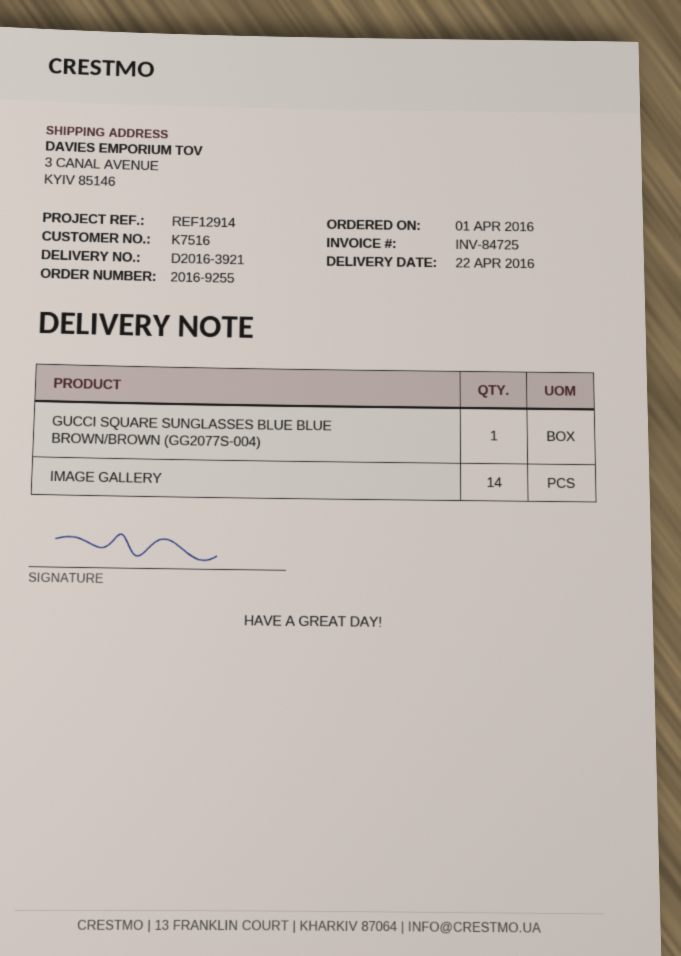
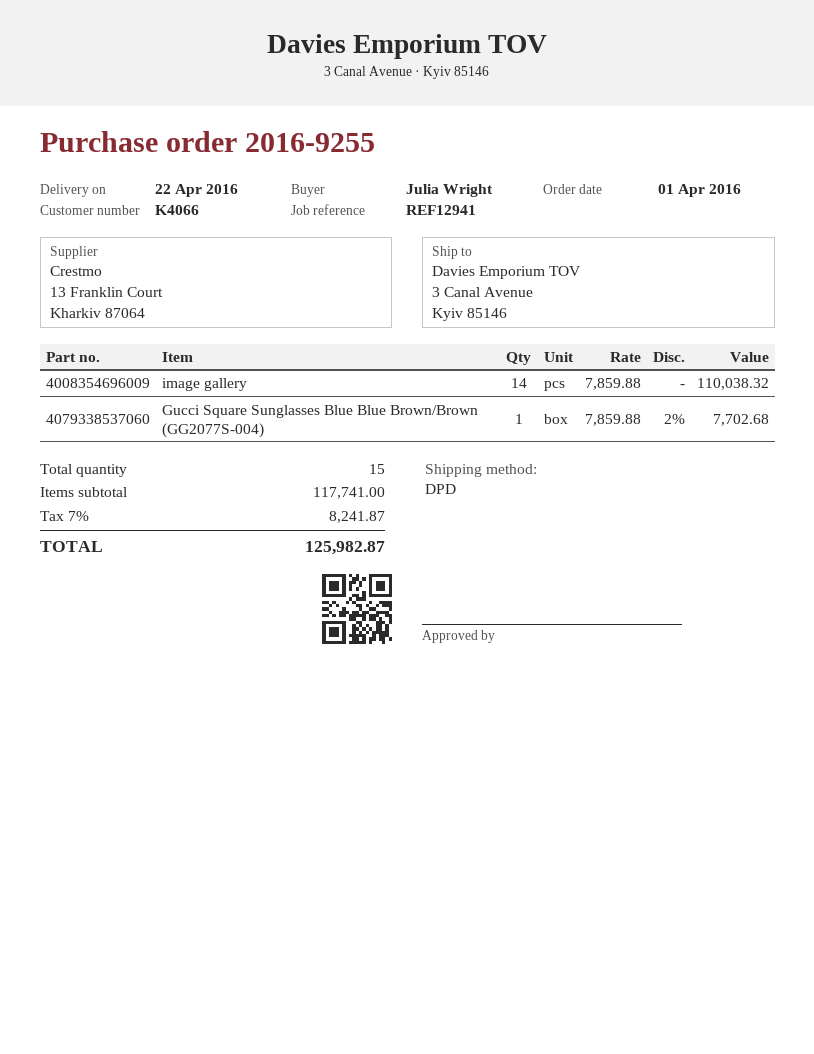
customer number: K7516 -> K4066
reference: REF12914 -> REF12941

